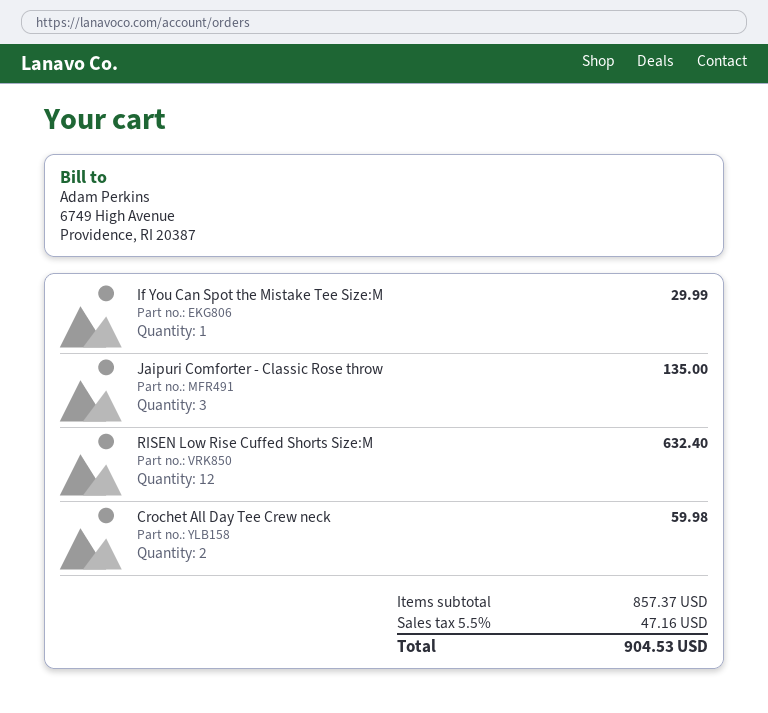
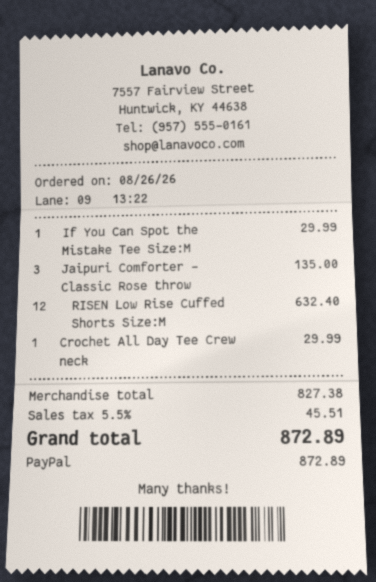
Crochet All Day Tee Crew neck: 2 for 59.98 -> 1 for 29.99
subtotal: 857.37 -> 827.38
tax: 5.5% = 47.16 -> 5.5% = 45.51
total: 904.53 -> 872.89

